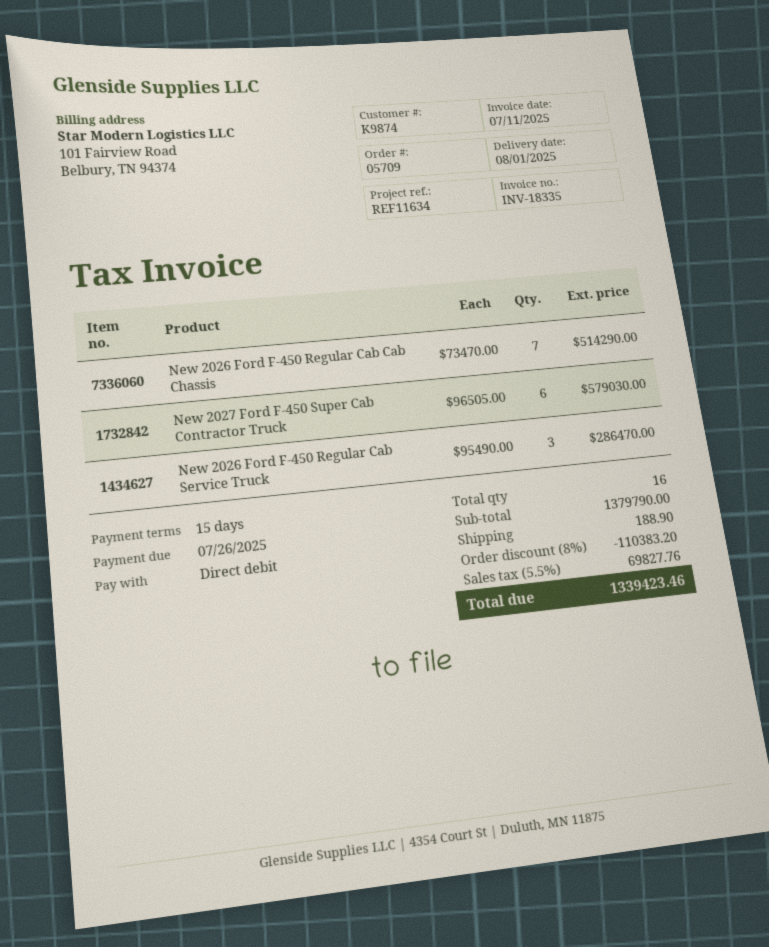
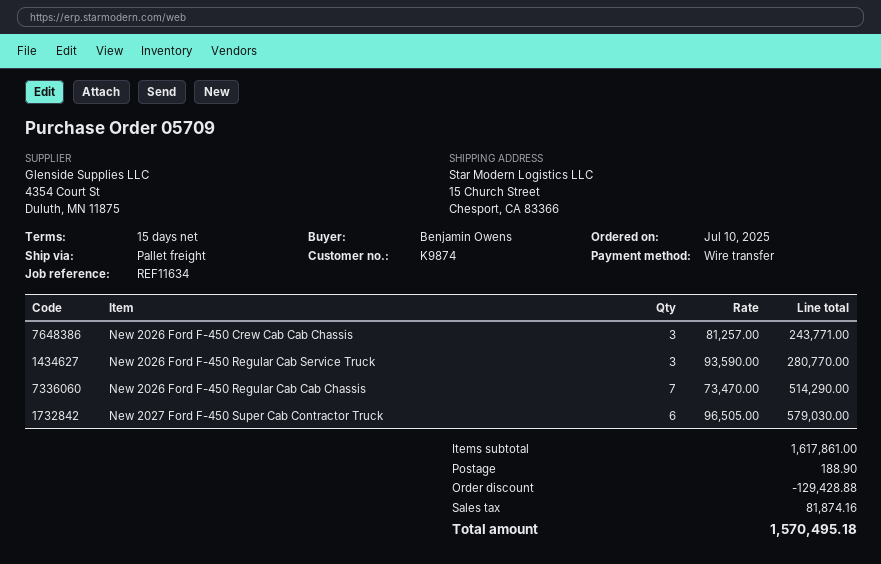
payment method: direct debit -> bank transfer
New 2026 Ford F-450 Regular Cab Service Truck: 3 x 95490.00 = 286470.00 -> 3 x 93590.00 = 280770.00
New 2026 Ford F-450 Crew Cab Cab Chassis: none -> 3 x 81257.00 = 243771.00
subtotal: 1379790.00 -> 1617861.00
discount: 110383.20 -> 129428.88
tax: 69827.76 -> 81874.16
total: 1339423.46 -> 1570495.18

